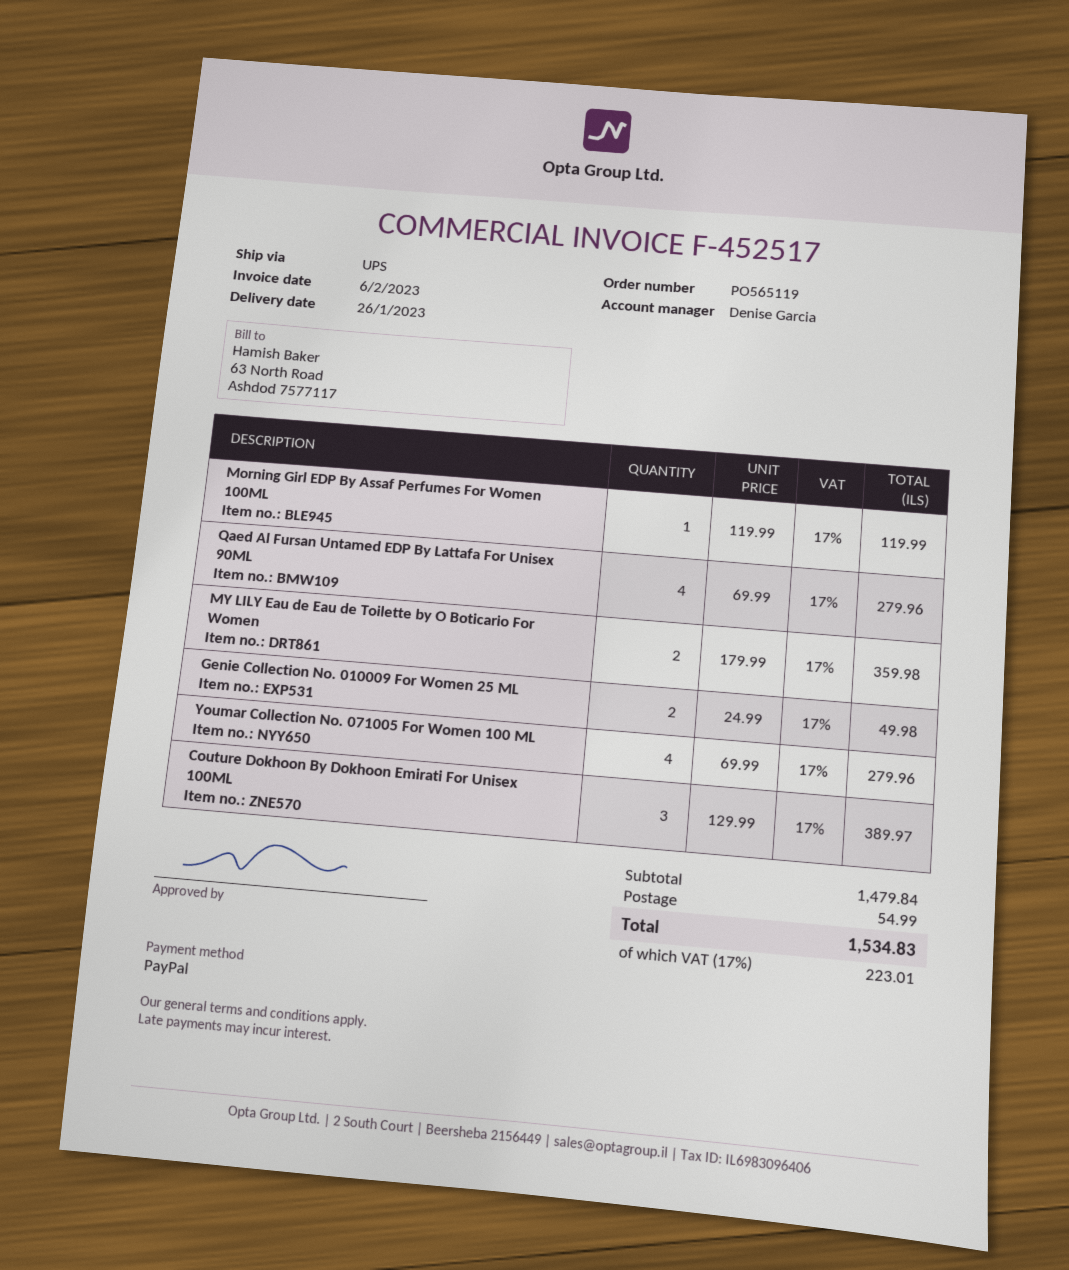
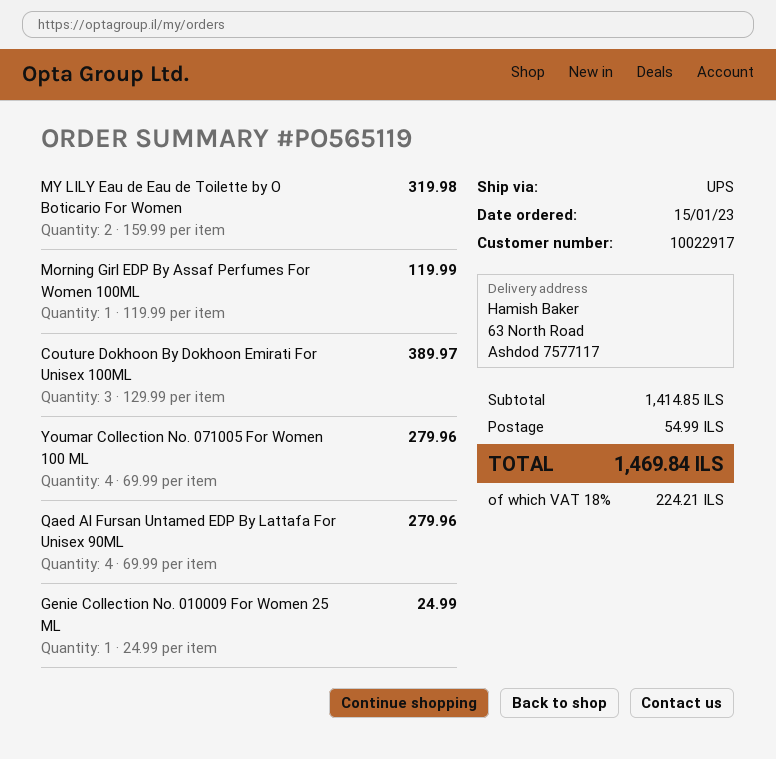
MY LILY Eau de Eau de Toilette by O Boticario For Women: 2 x 179.99 = 359.98 -> 2 x 159.99 = 319.98
Genie Collection No. 010009 For Women 25 ML: 2 x 24.99 = 49.98 -> 1 x 24.99 = 24.99
subtotal: 1479.84 -> 1414.85
tax: 17% = 223.01 -> 18% = 224.21
total: 1534.83 -> 1469.84

